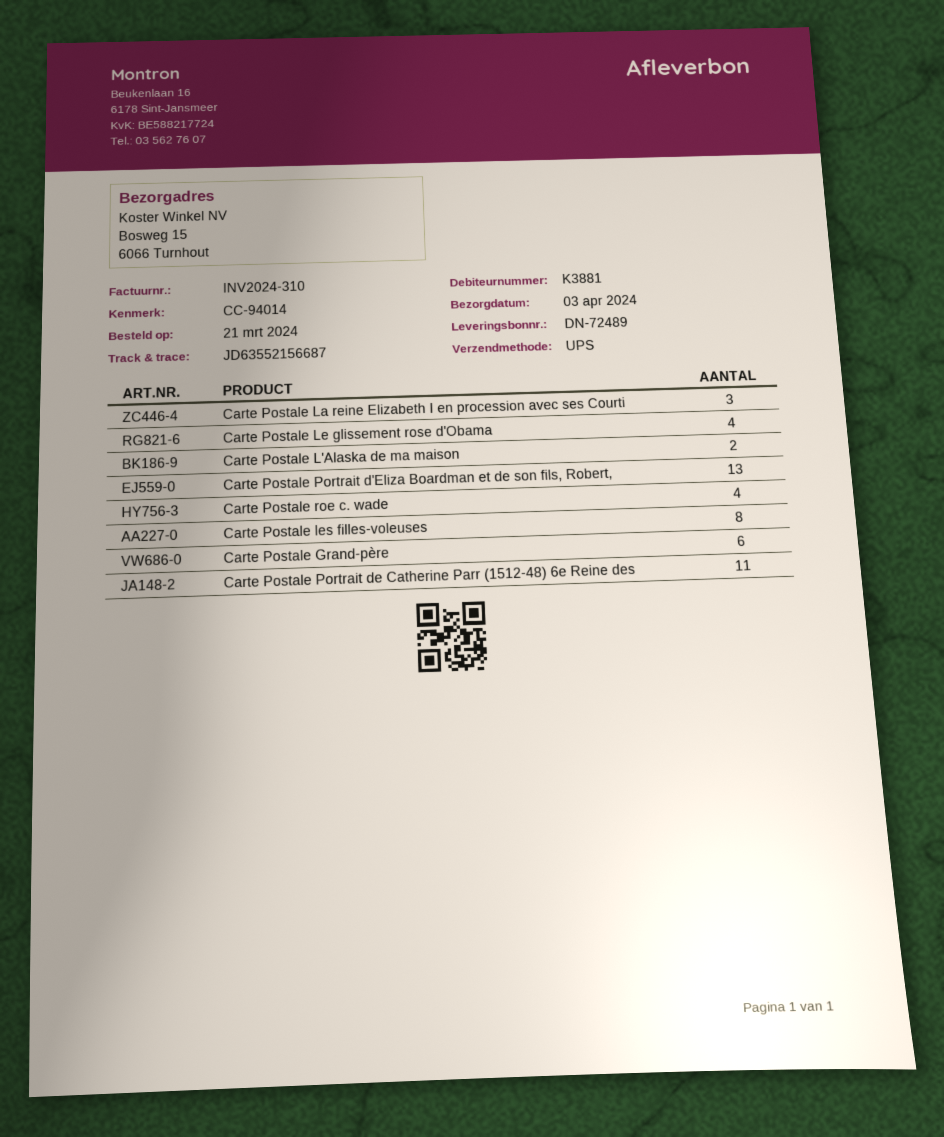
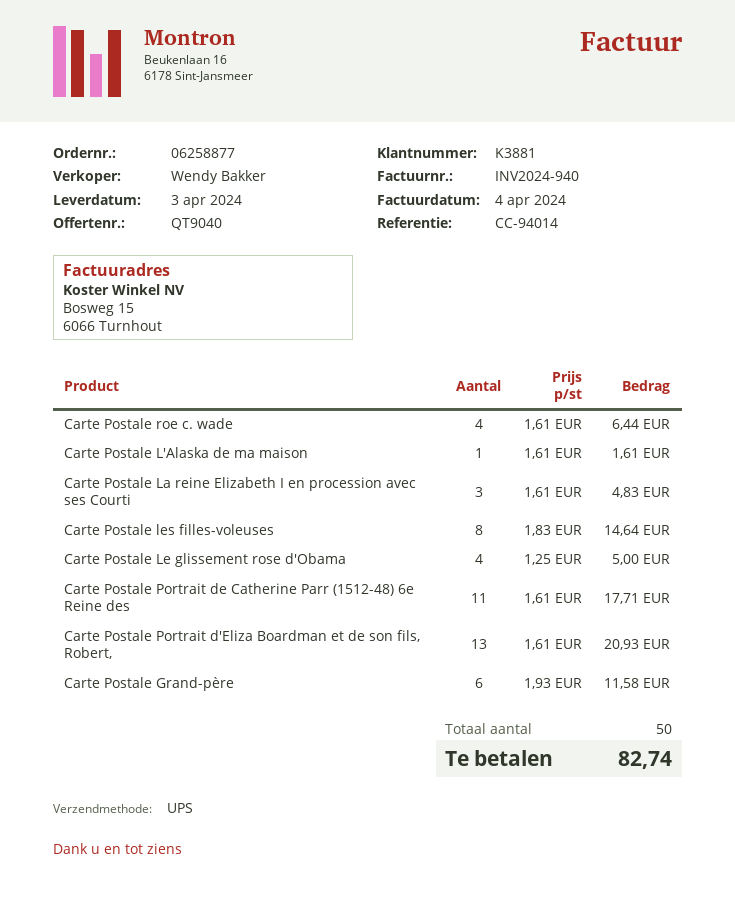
invoice number: INV2024-310 -> INV2024-940
Carte Postale L'Alaska de ma maison: 2 -> 1

